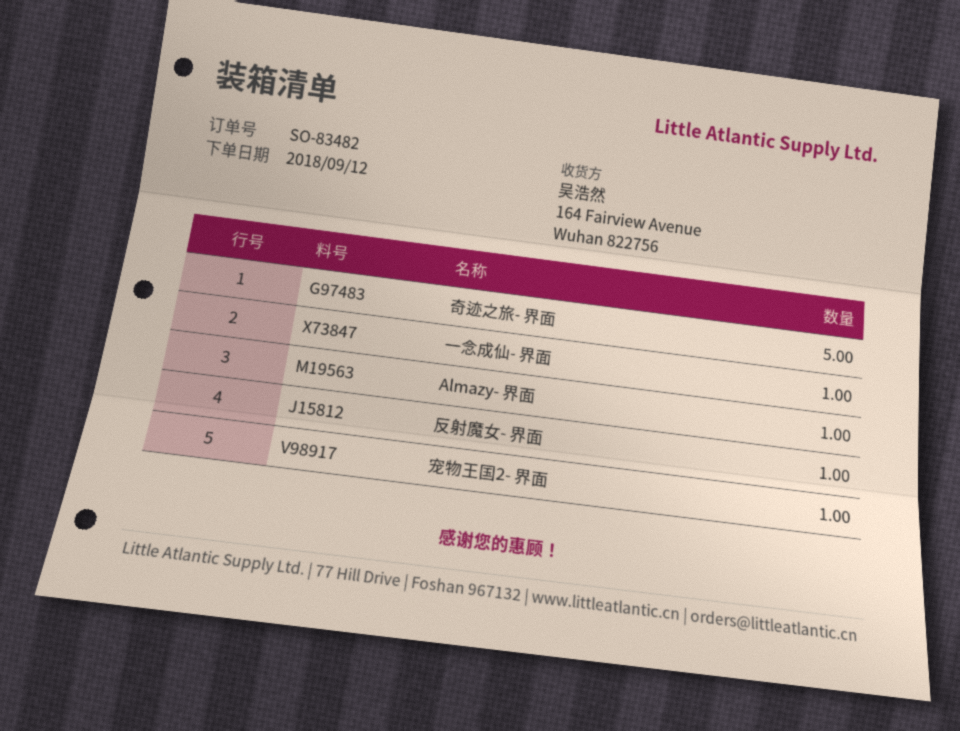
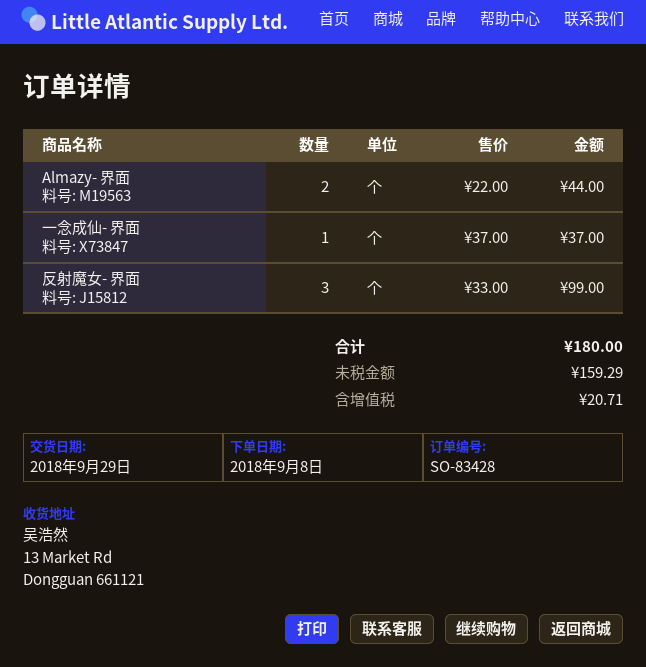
order number: SO-83482 -> SO-83428
order date: 2018-09-12 -> 2018-09-08
ship to: 164 Fairview Avenue, Wuhan 822756 -> 13 Market Rd, Dongguan 661121
奇迹之旅- 界面: 5 -> none
Almazy- 界面: 1 -> 2
反射魔女- 界面: 1 -> 3
宠物王国2- 界面: 1 -> none

